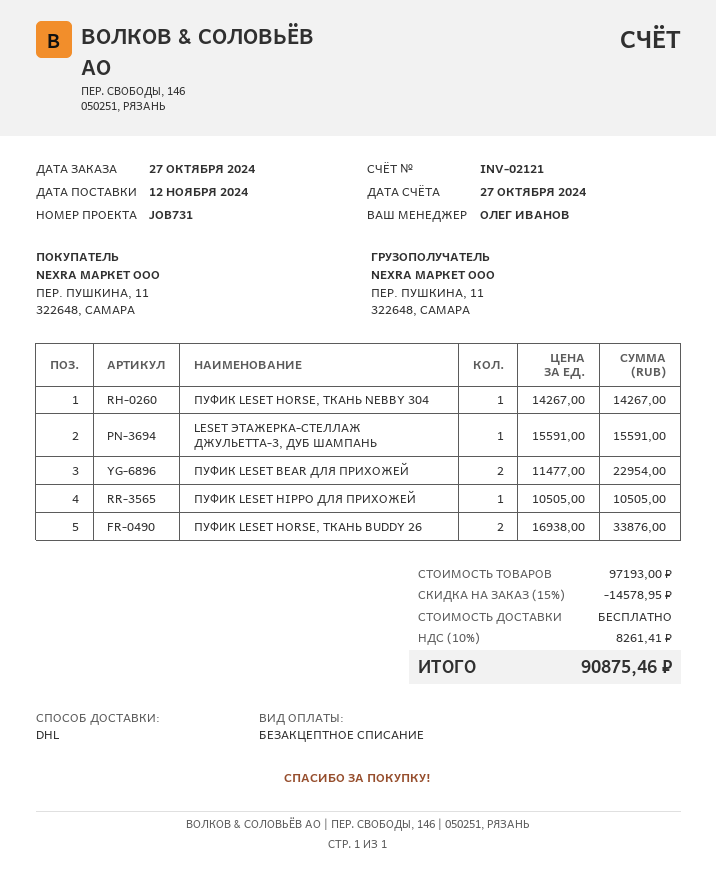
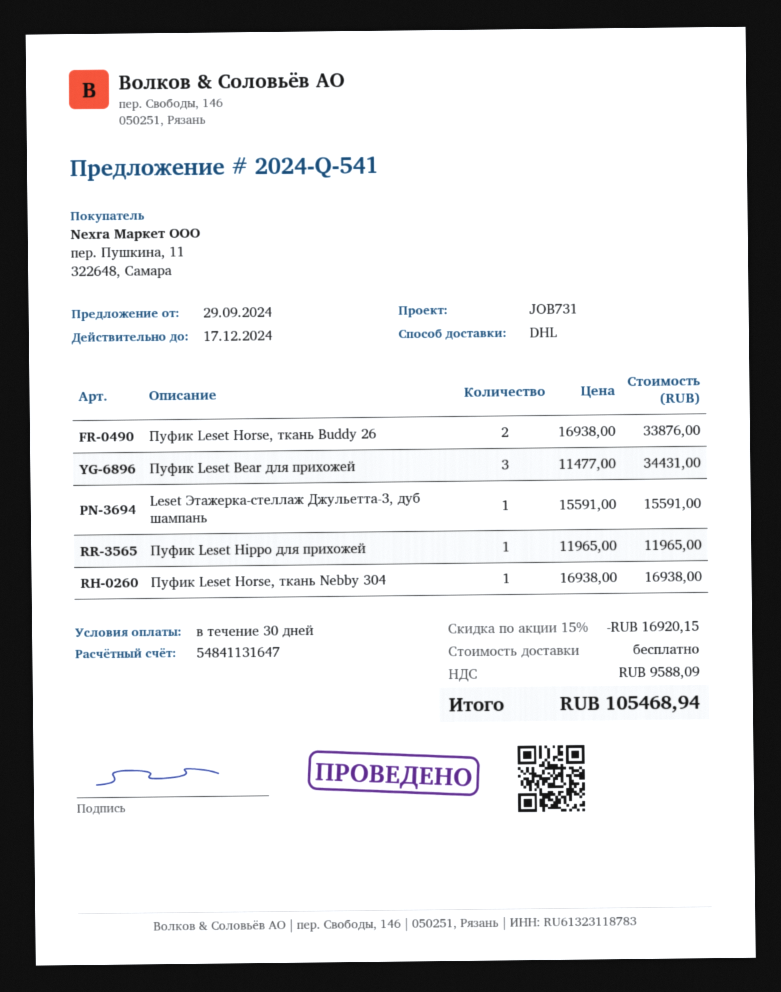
ПУФИК LESET HORSE, ТКАНЬ NEBBY 304: 1 x 14267.00 = 14267.00 -> 1 x 16938.00 = 16938.00
ПУФИК LESET BEAR ДЛЯ ПРИХОЖЕЙ: 2 x 11477.00 = 22954.00 -> 3 x 11477.00 = 34431.00
ПУФИК LESET HIPPO ДЛЯ ПРИХОЖЕЙ: 1 x 10505.00 = 10505.00 -> 1 x 11965.00 = 11965.00
discount: 15% = 14578.95 -> 15% = 16920.15
tax: 8261.41 -> 9588.09
total: 90875.46 -> 105468.94

